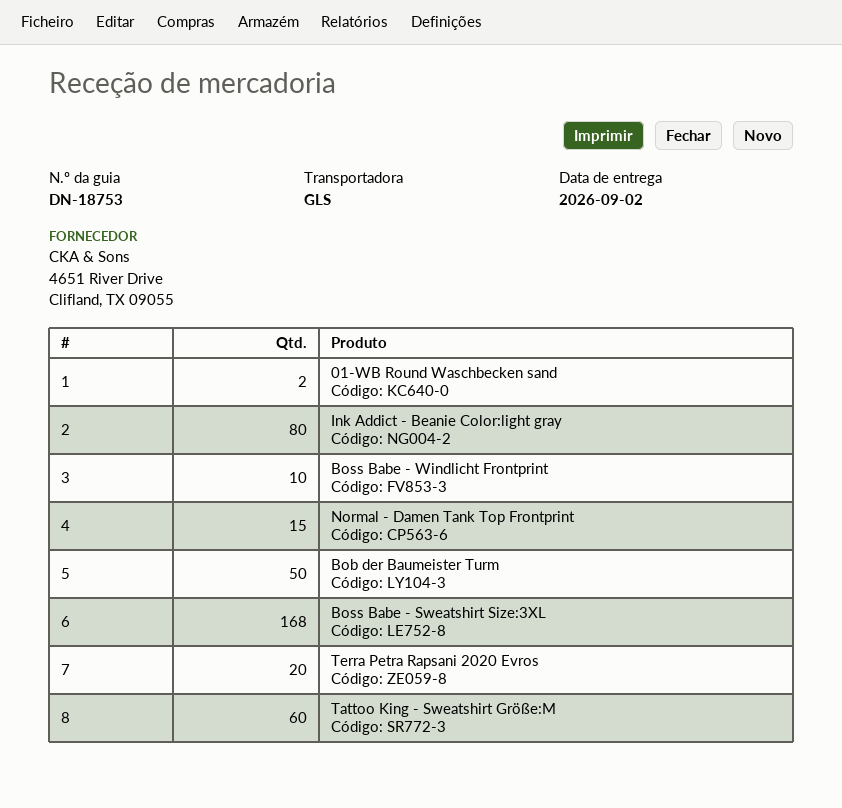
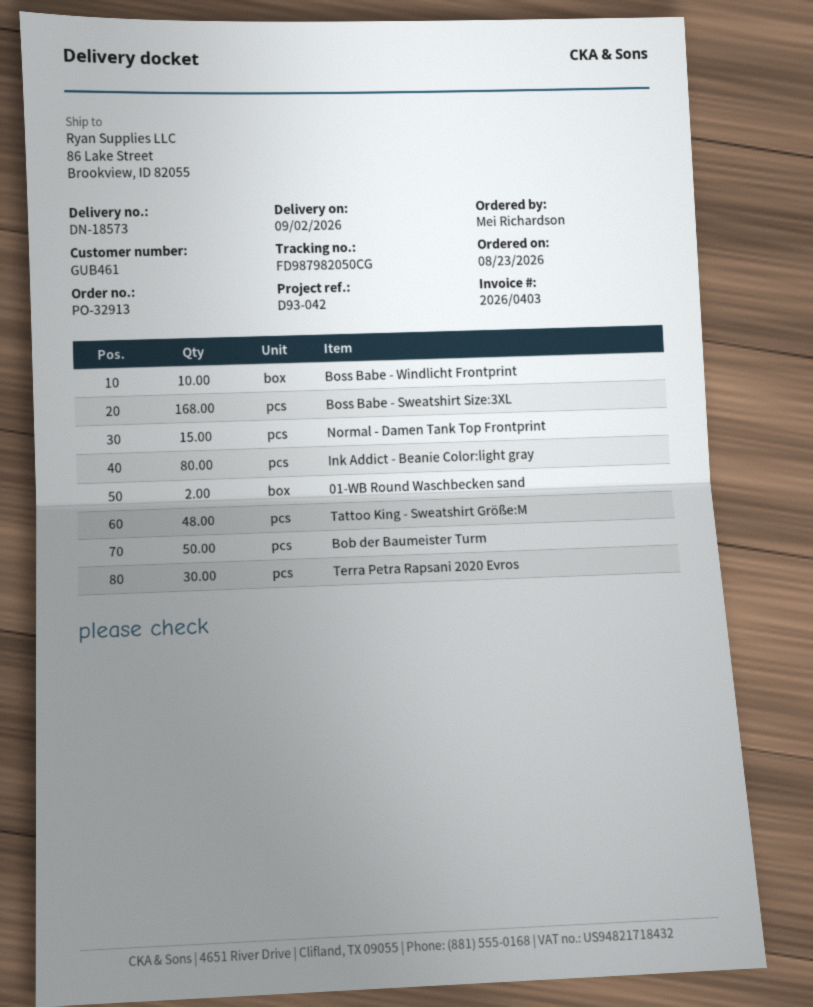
delivery note number: DN-18753 -> DN-18573
Terra Petra Rapsani 2020 Evros: 20 -> 30
Tattoo King - Sweatshirt Größe:M: 60 -> 48

